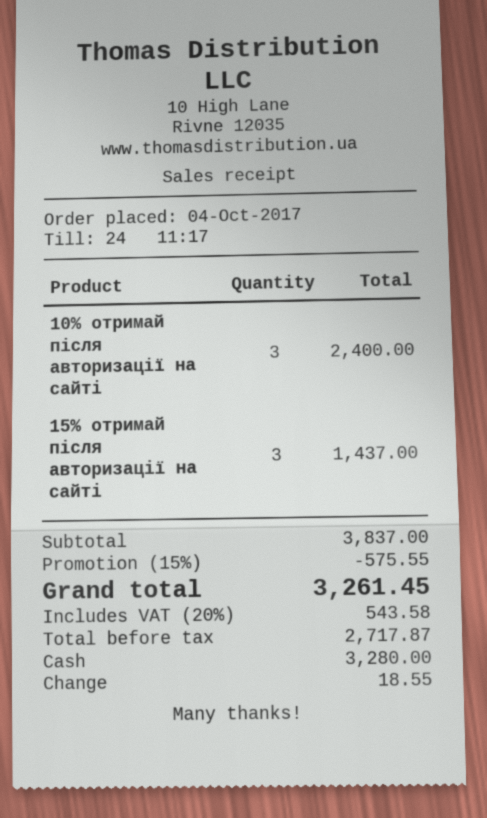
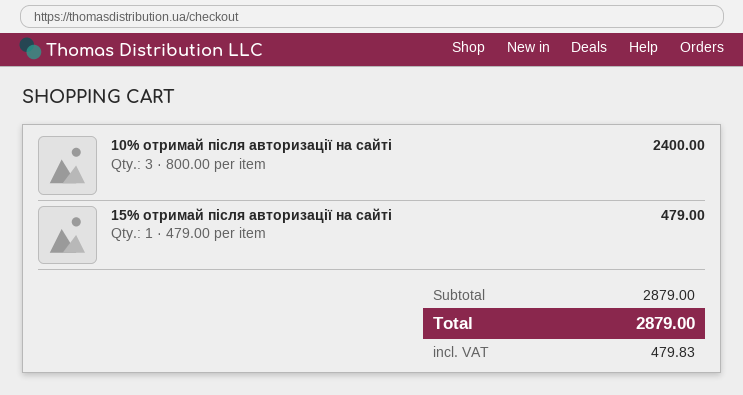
15% отримай після авторизації на сайті: 3 for 1437.00 -> 1 for 479.00
subtotal: 3837.00 -> 2879.00
discount: 15% = 575.55 -> none
tax: 543.58 -> 479.83
total: 3261.45 -> 2879.00

